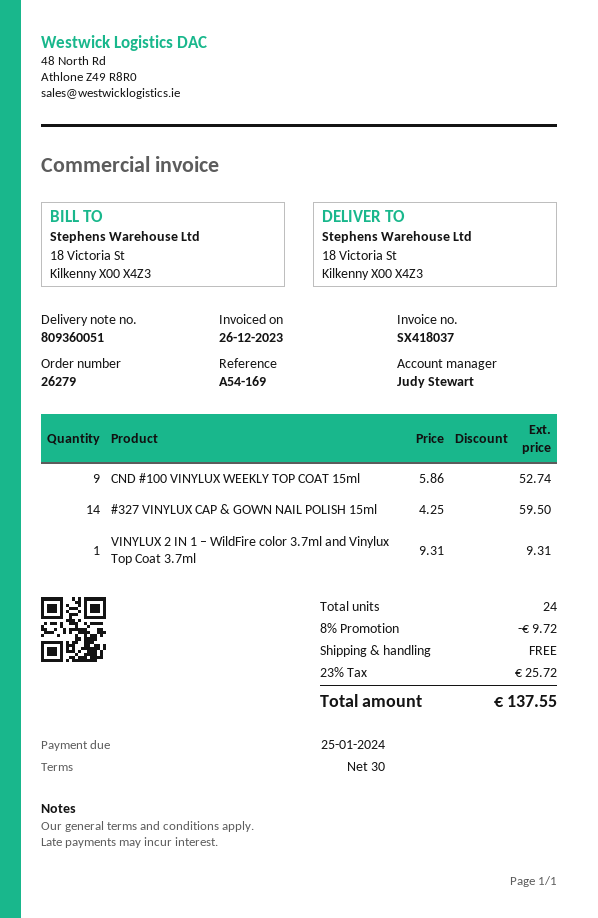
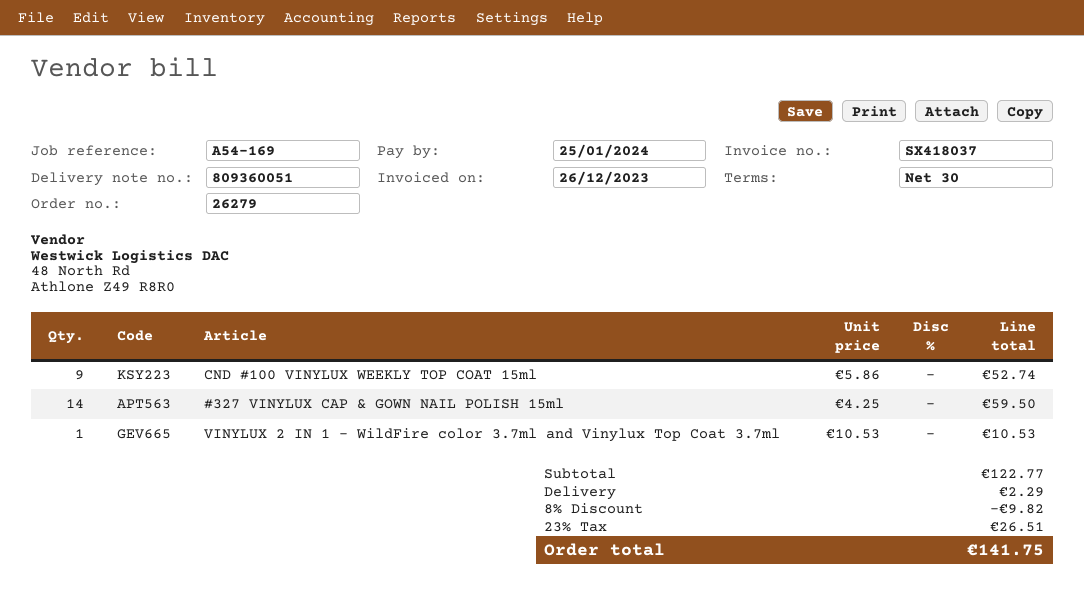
VINYLUX 2 IN 1 – WildFire color 3.7ml and Vinylux Top Coat 3.7ml: 1 x 9.31 = 9.31 -> 1 x 10.53 = 10.53
discount: 8% = 9.72 -> 8% = 9.82
shipping: 0.00 -> 2.29
tax: 23% = 25.72 -> 23% = 26.51
total: 137.55 -> 141.75

